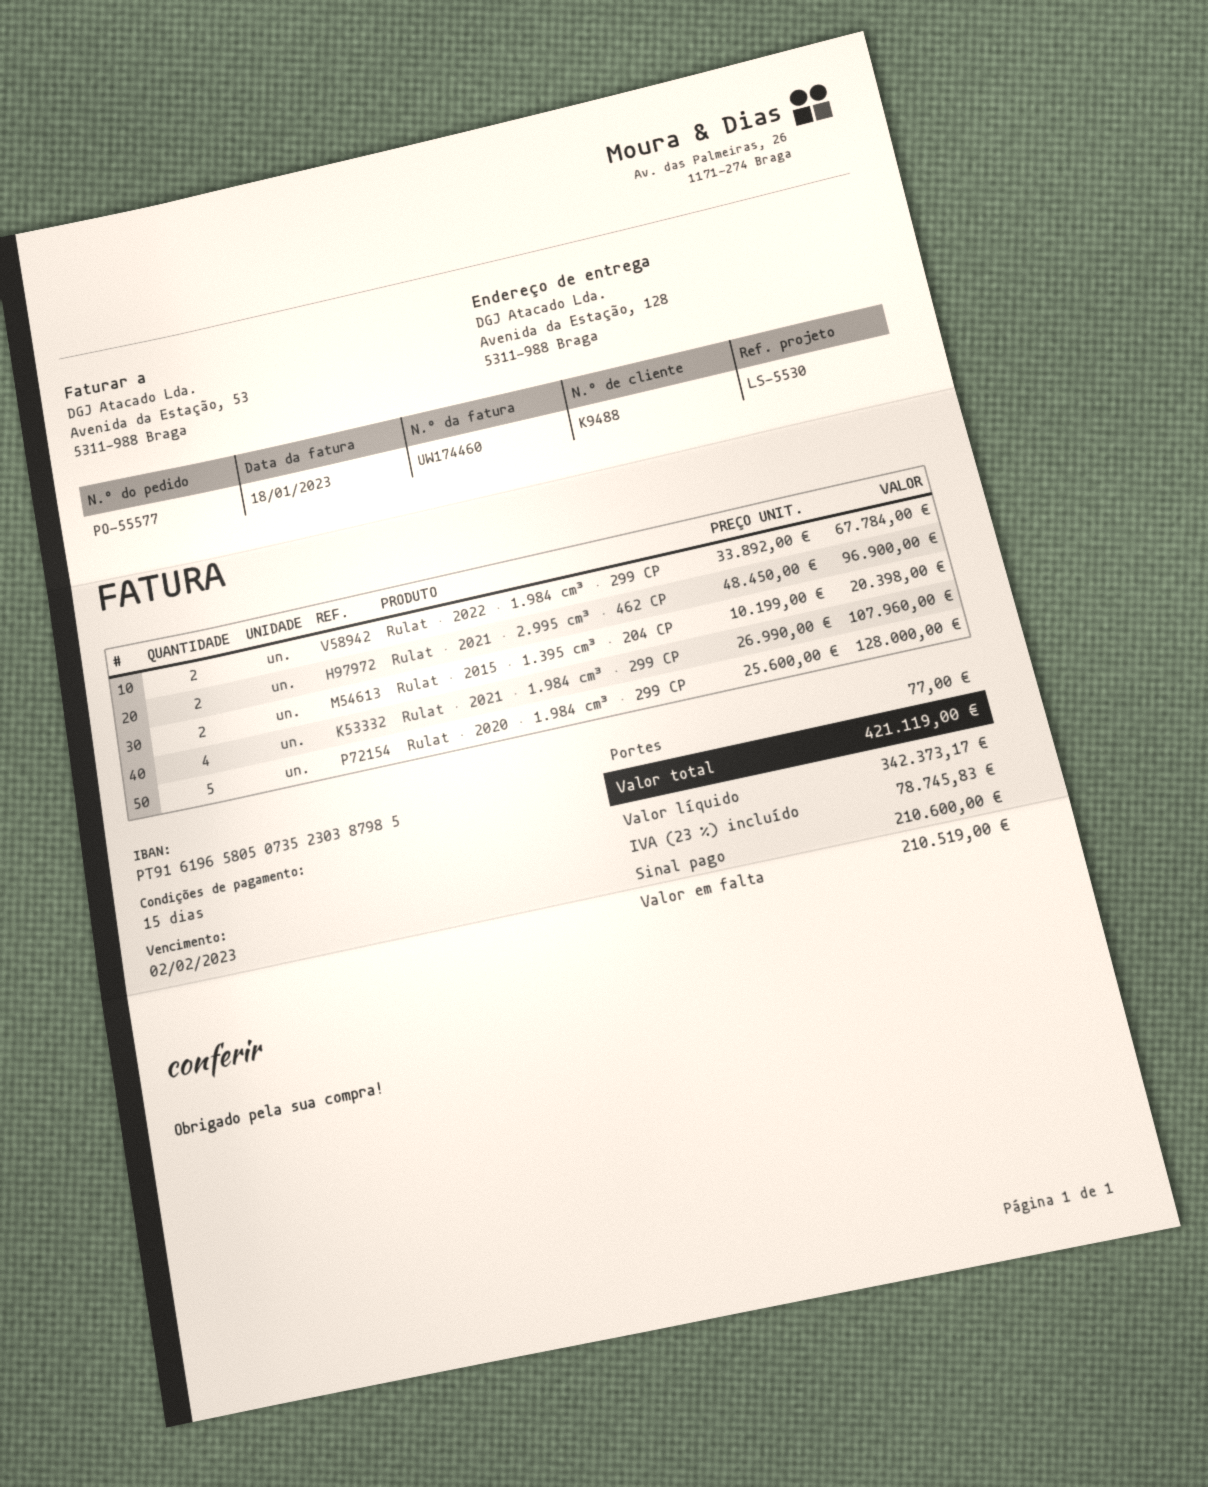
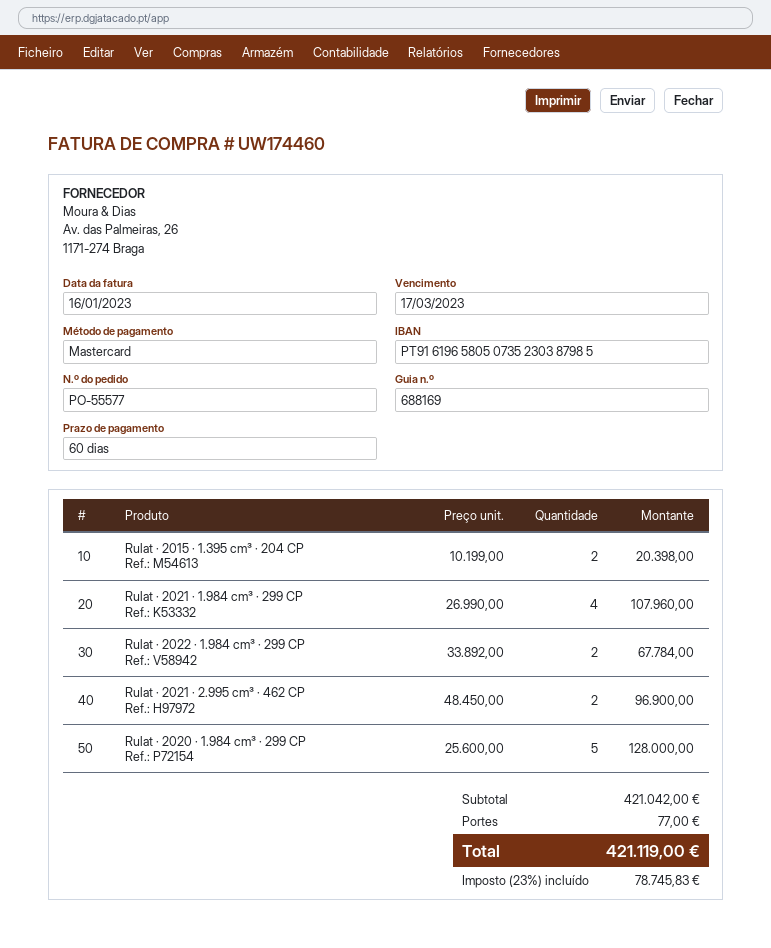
invoice date: 2023-01-18 -> 2023-01-16
payment terms: 15 days -> 60 days
due date: 2023-02-02 -> 2023-03-17

